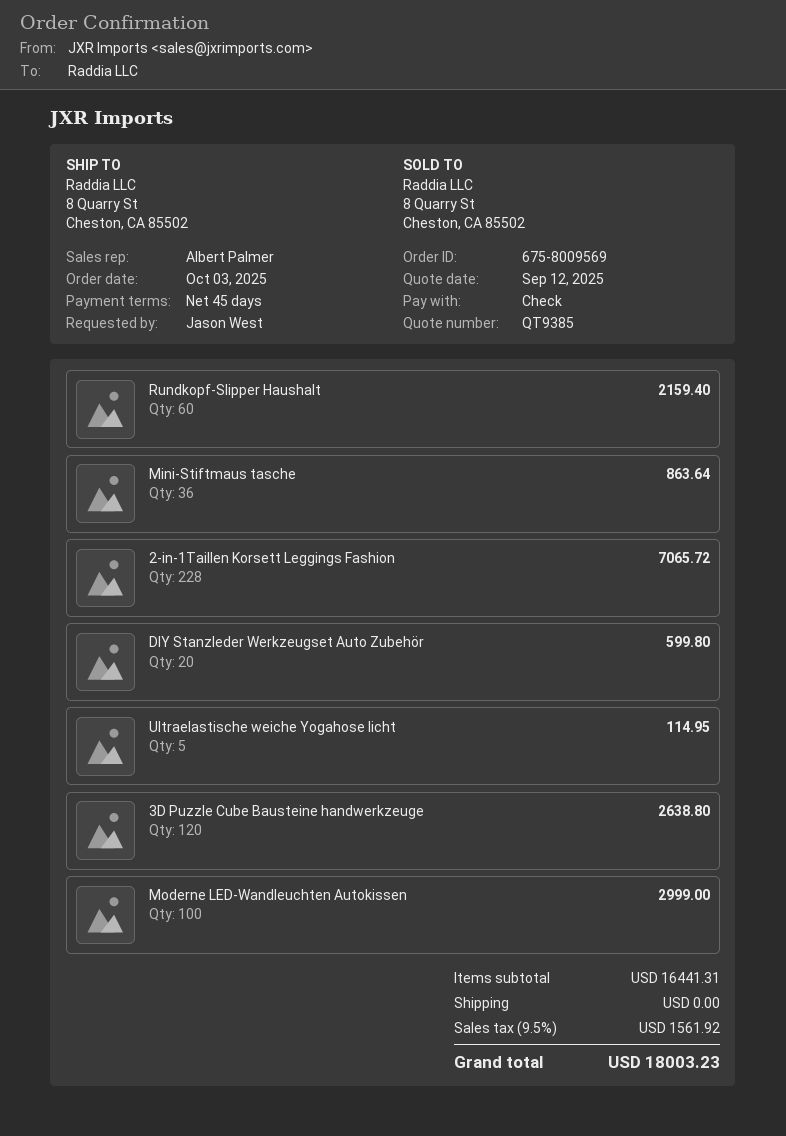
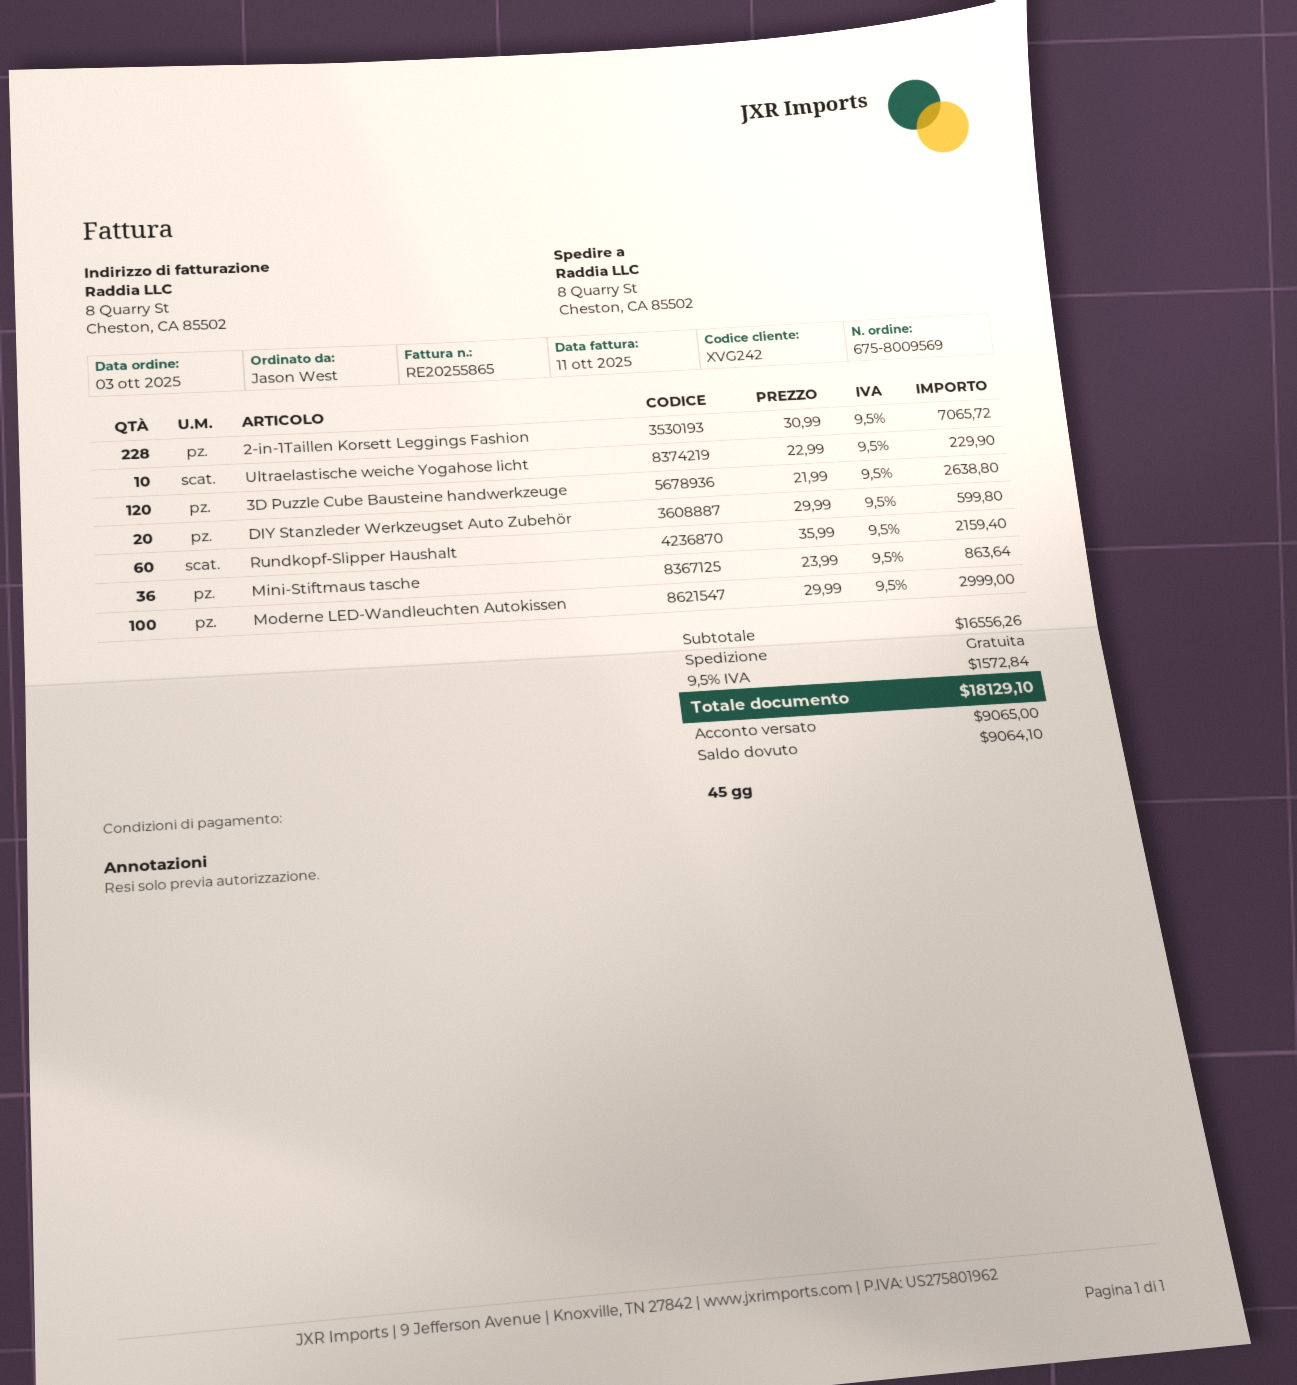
Ultraelastische weiche Yogahose licht: 5 for 114.95 -> 10 for 229.90
subtotal: 16441.31 -> 16556.26
tax: 9.5% = 1561.92 -> 9.5% = 1572.84
total: 18003.23 -> 18129.10

